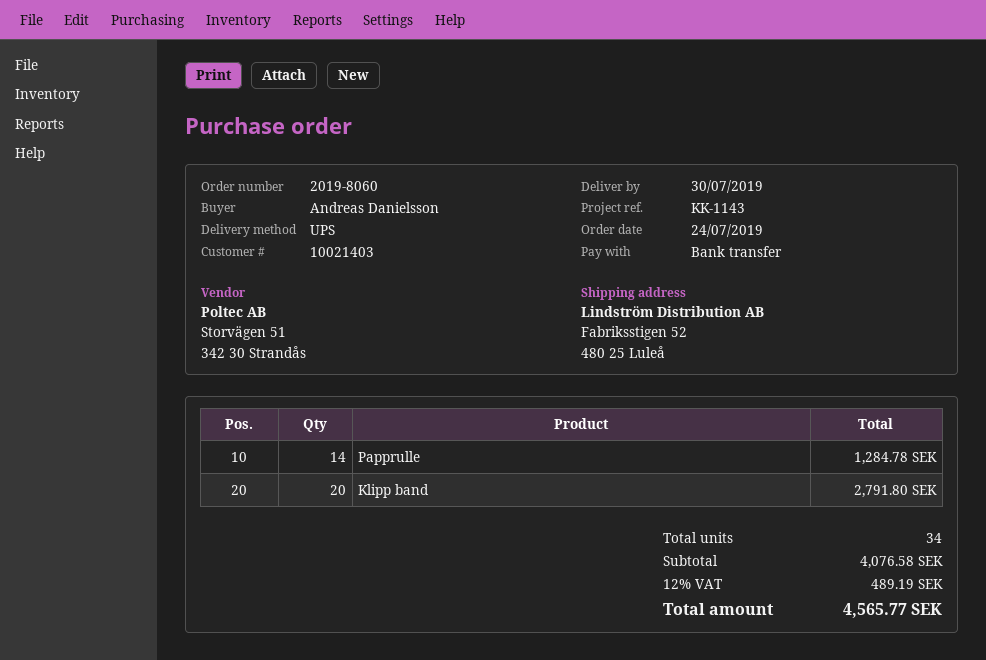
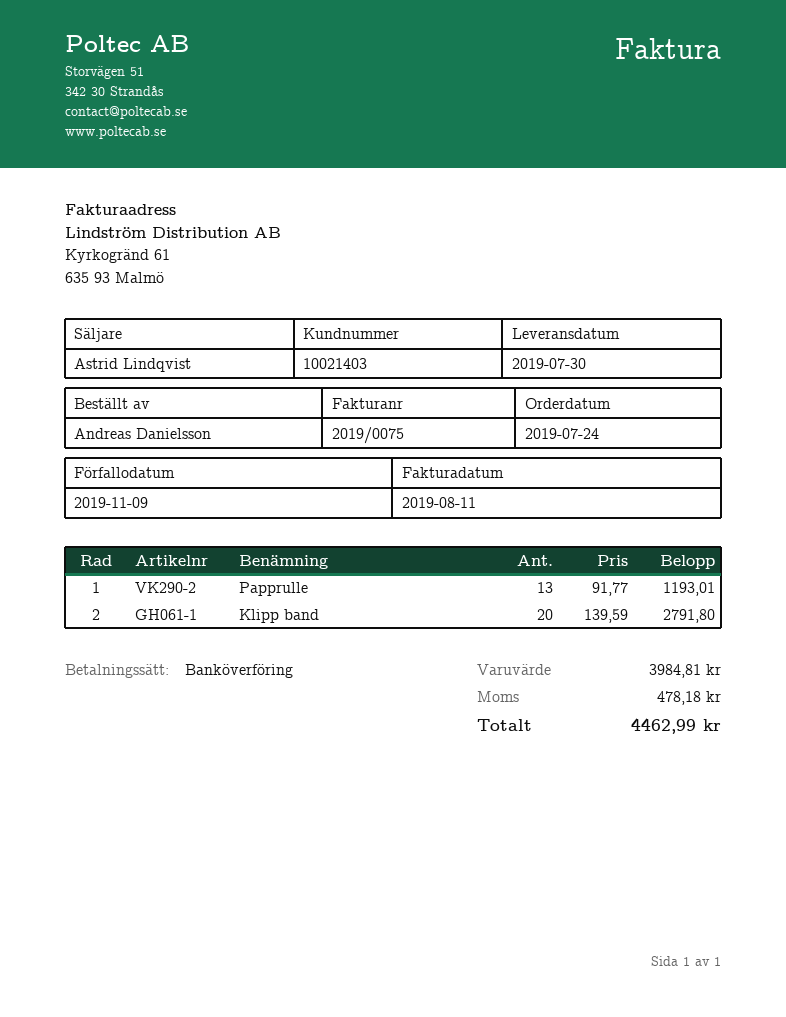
Papprulle: 14 for 1284.78 -> 13 for 1193.01
subtotal: 4076.58 -> 3984.81
tax: 489.19 -> 478.18
total: 4565.77 -> 4462.99

